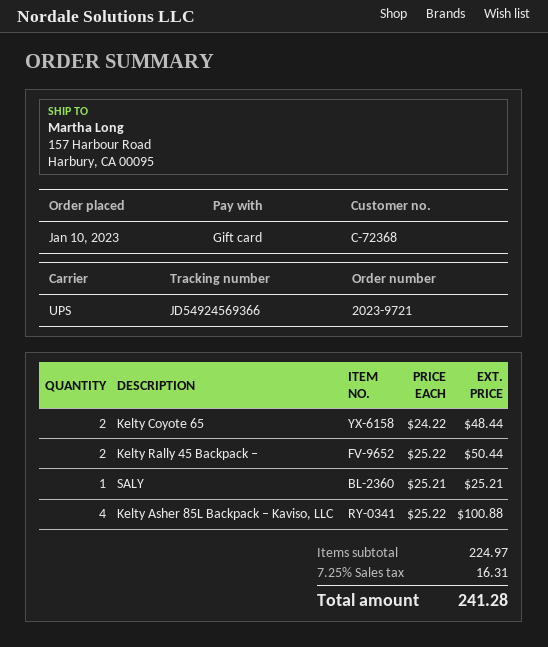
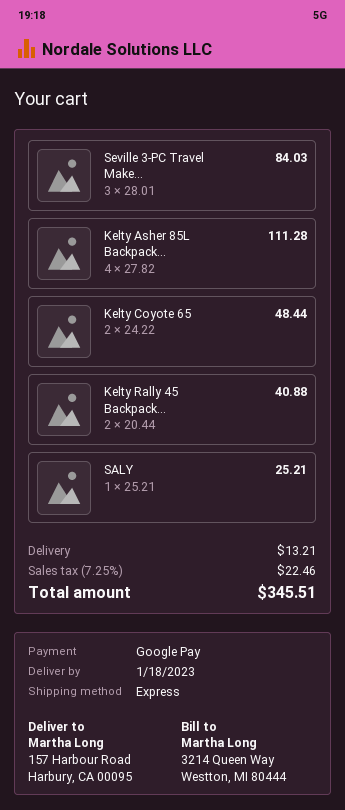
payment method: gift card -> Google Pay
shipping method: UPS -> express
Kelty Rally 45 Backpack –: 2 x 25.22 = 50.44 -> 2 x 20.44 = 40.88
Kelty Asher 85L Backpack – Kaviso, LLC: 4 x 25.22 = 100.88 -> 4 x 27.82 = 111.28
Seville 3-PC Travel Make...: none -> 3 x 28.01 = 84.03
shipping: none -> 13.21
tax: 7.25% = 16.31 -> 7.25% = 22.46
total: 241.28 -> 345.51

